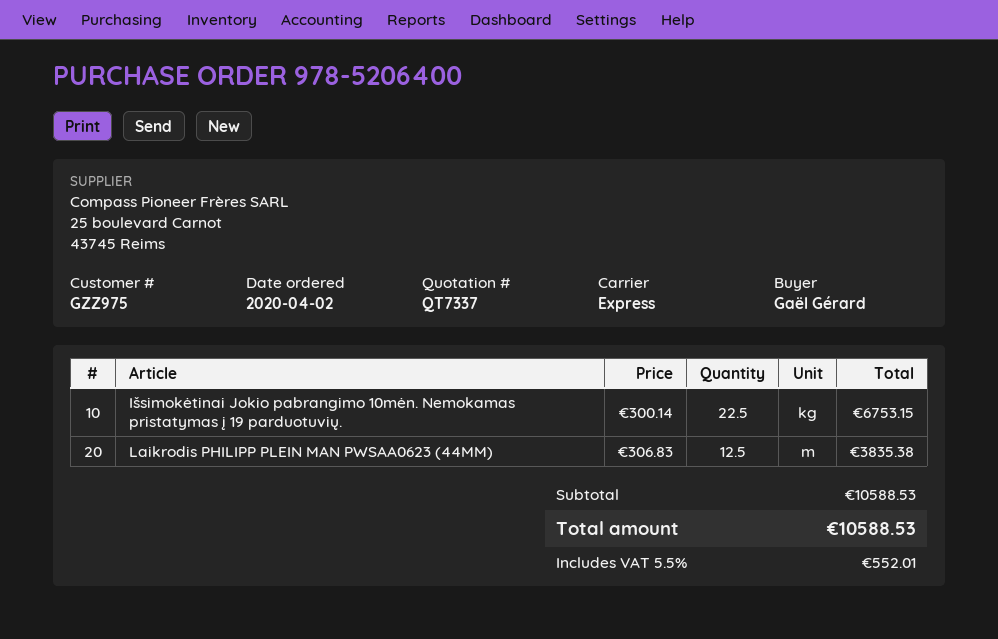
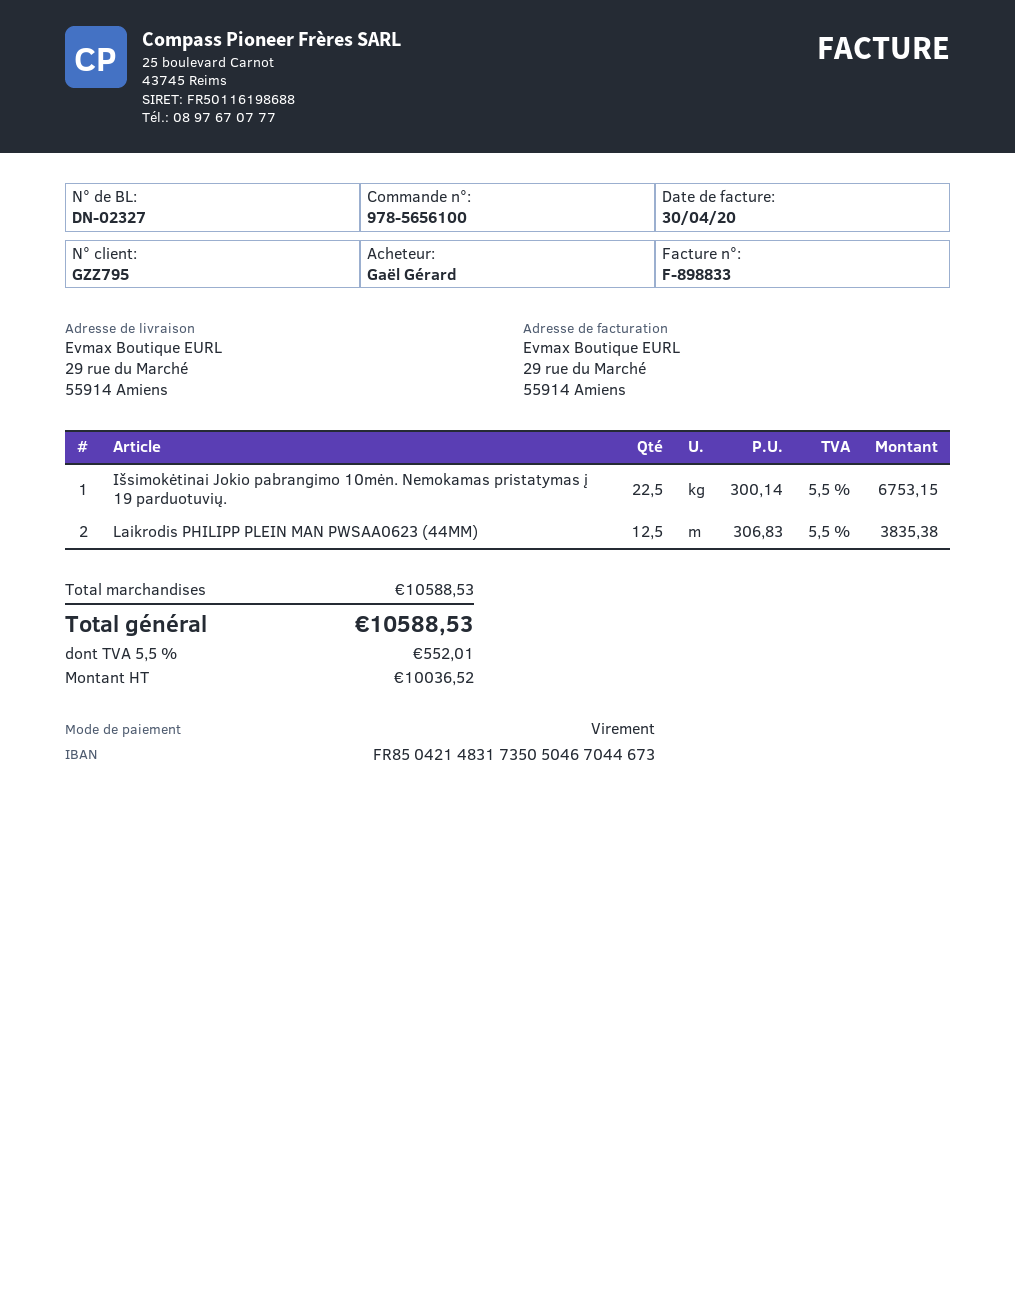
order number: 978-5206400 -> 978-5656100
customer number: GZZ975 -> GZZ795

